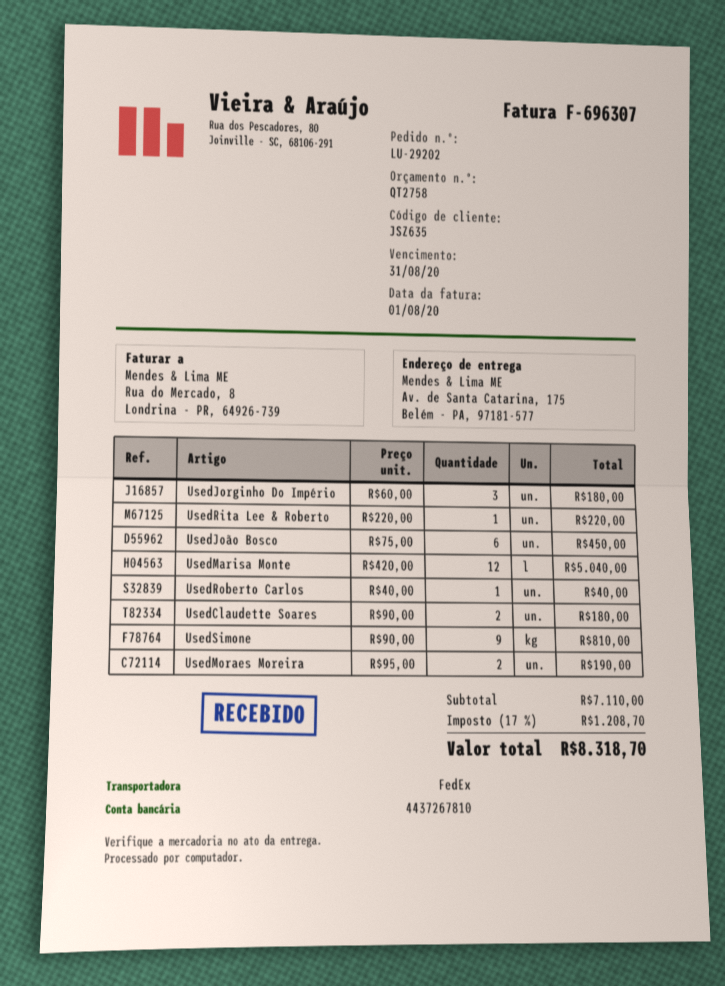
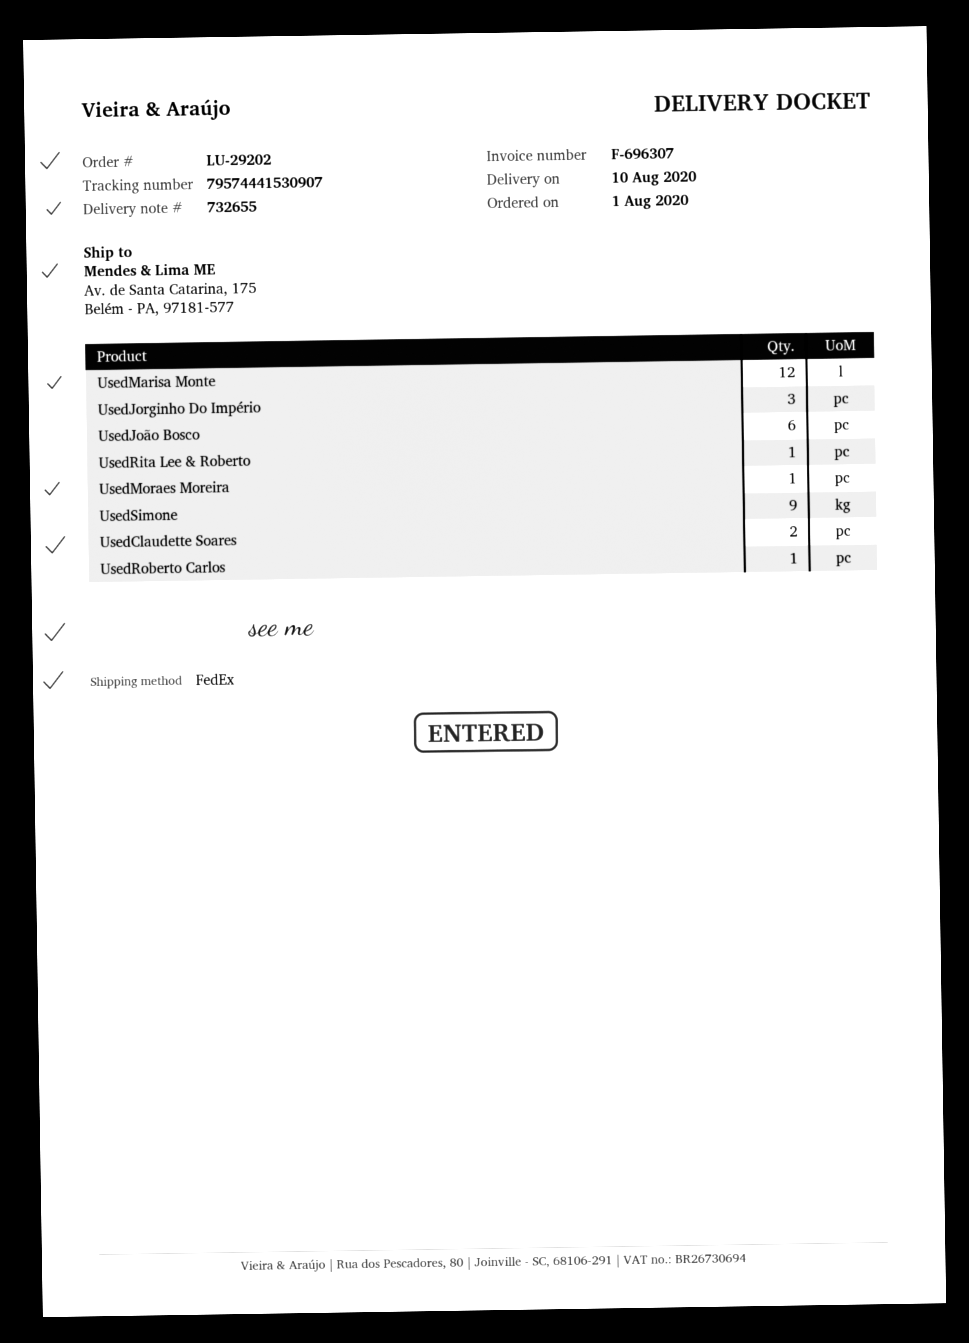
UsedMoraes Moreira: 2 -> 1

